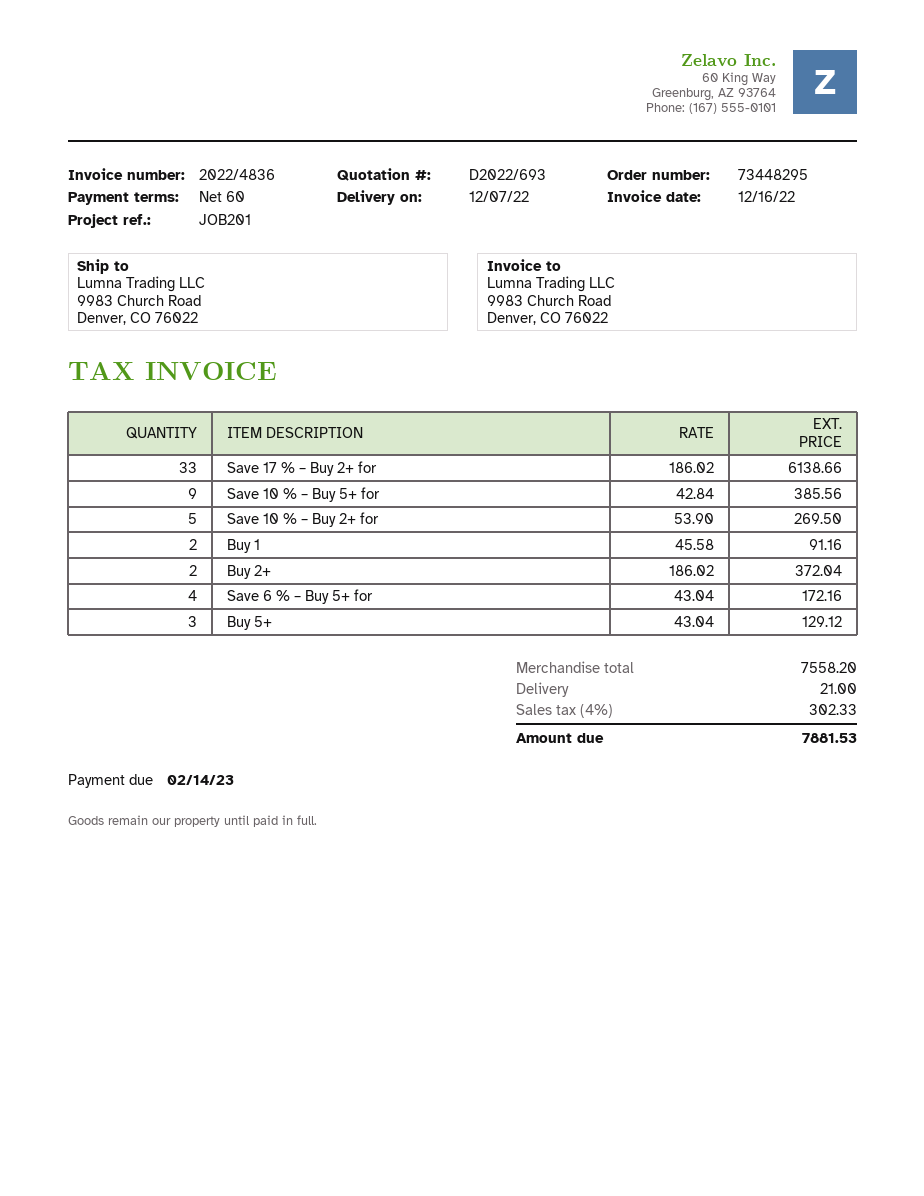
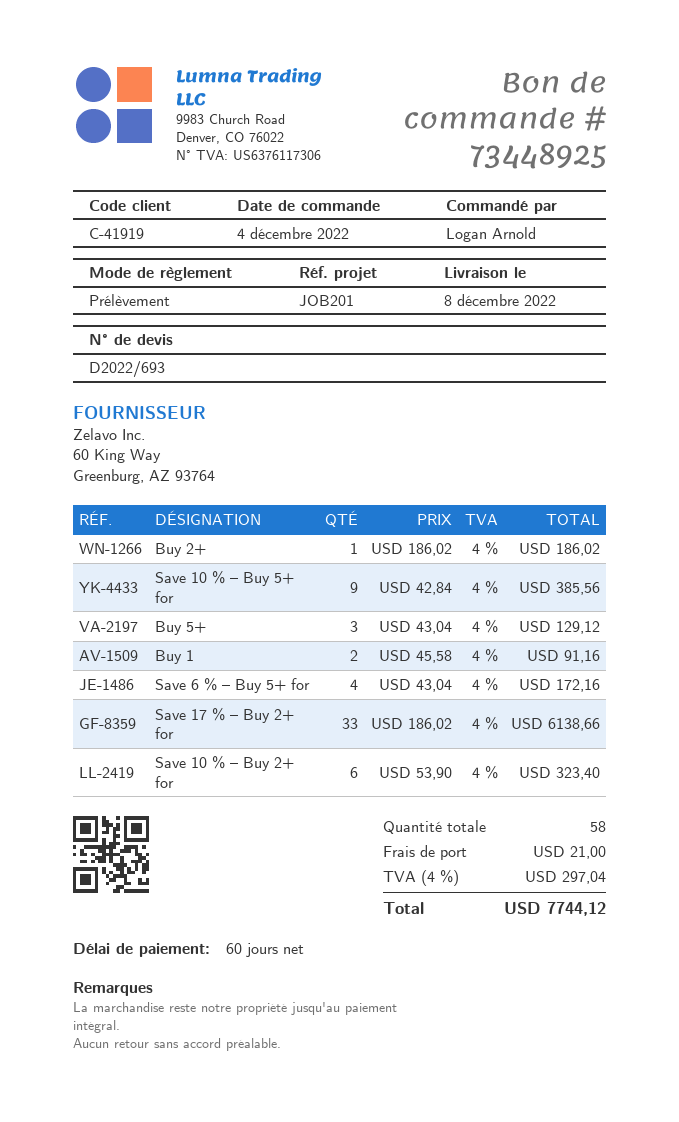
order number: 73448295 -> 73448925
delivery date: 2022-12-07 -> 2022-12-08
Save 10 % – Buy 2+ for: 5 x 53.90 = 269.50 -> 6 x 53.90 = 323.40
Buy 2+: 2 x 186.02 = 372.04 -> 1 x 186.02 = 186.02
tax: 4% = 302.33 -> 4% = 297.04
total: 7881.53 -> 7744.12

